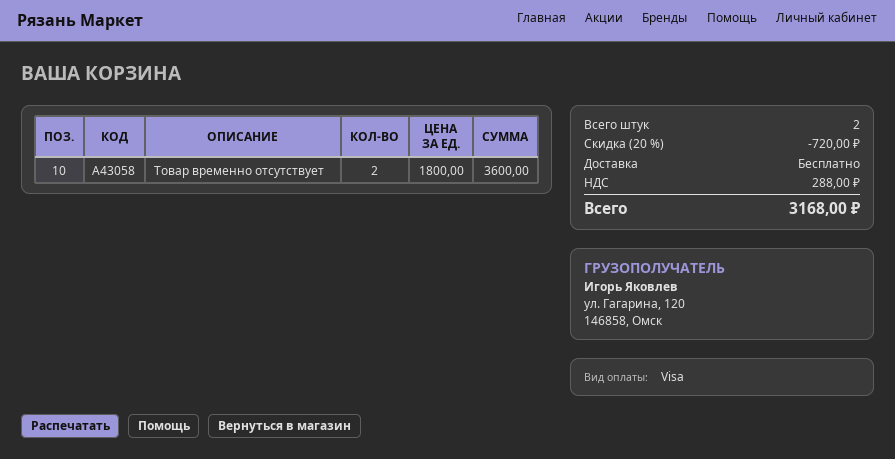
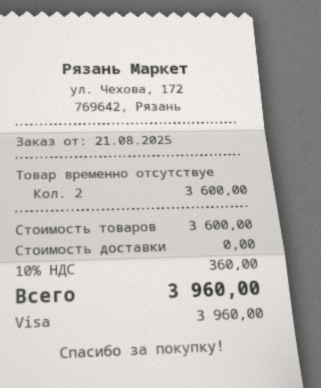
discount: 20% = 720.00 -> none
tax: 288.00 -> 360.00
total: 3168.00 -> 3960.00

